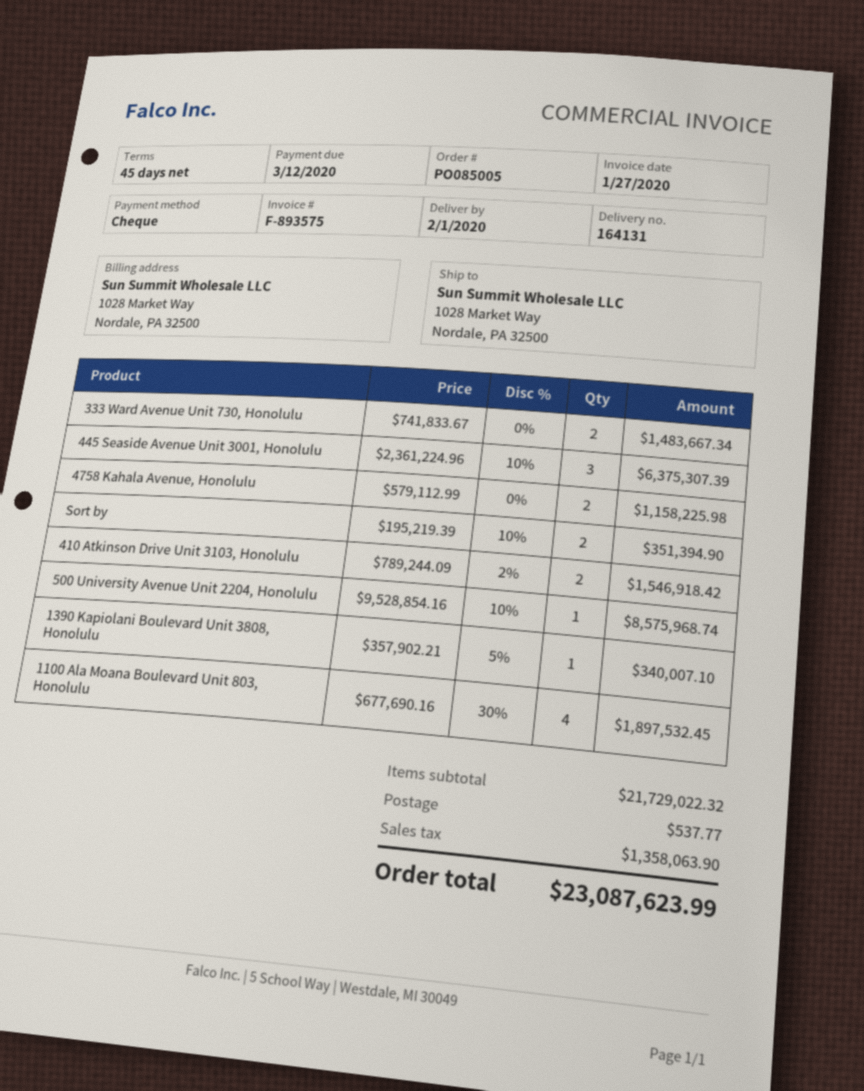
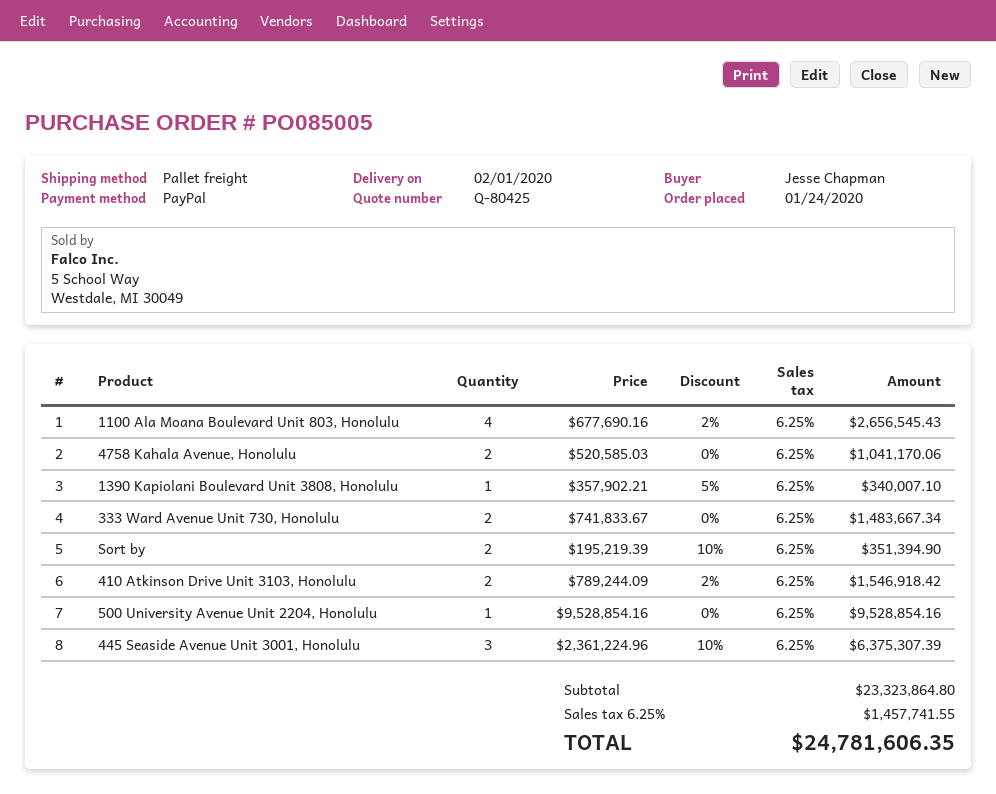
payment method: cheque -> PayPal
4758 Kahala Avenue, Honolulu: 2 x 579112.99 = 1158225.98 -> 2 x 520585.03 = 1041170.06
500 University Avenue Unit 2204, Honolulu: 1 x 9528854.16 - 10% = 8575968.74 -> 1 x 9528854.16 = 9528854.16
1100 Ala Moana Boulevard Unit 803, Honolulu: 4 x 677690.16 - 30% = 1897532.45 -> 4 x 677690.16 - 2% = 2656545.43
subtotal: 21729022.32 -> 23323864.80
shipping: 537.77 -> none
tax: 1358063.90 -> 1457741.55
total: 23087623.99 -> 24781606.35

